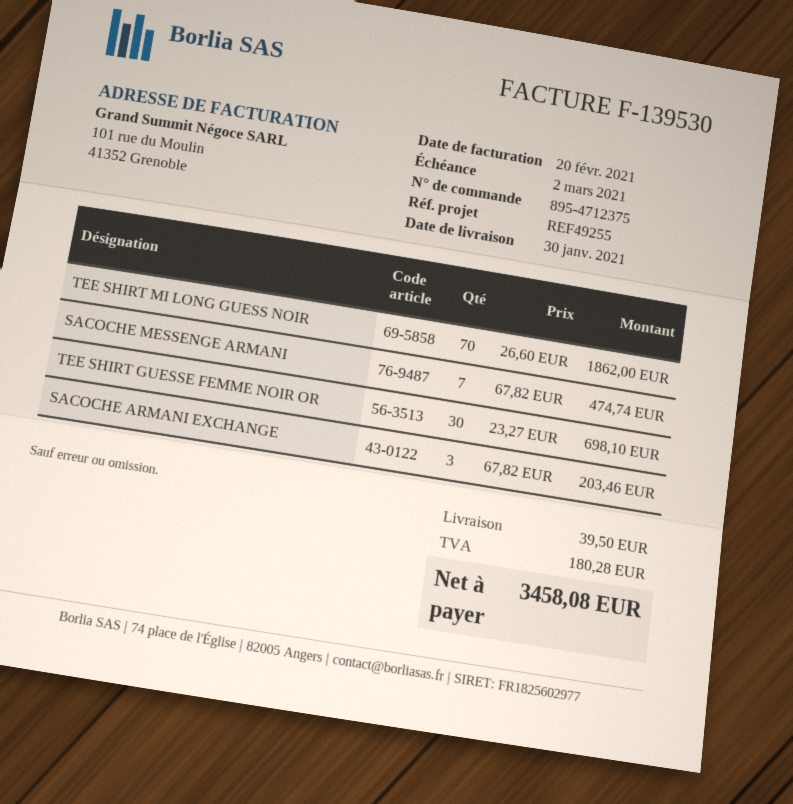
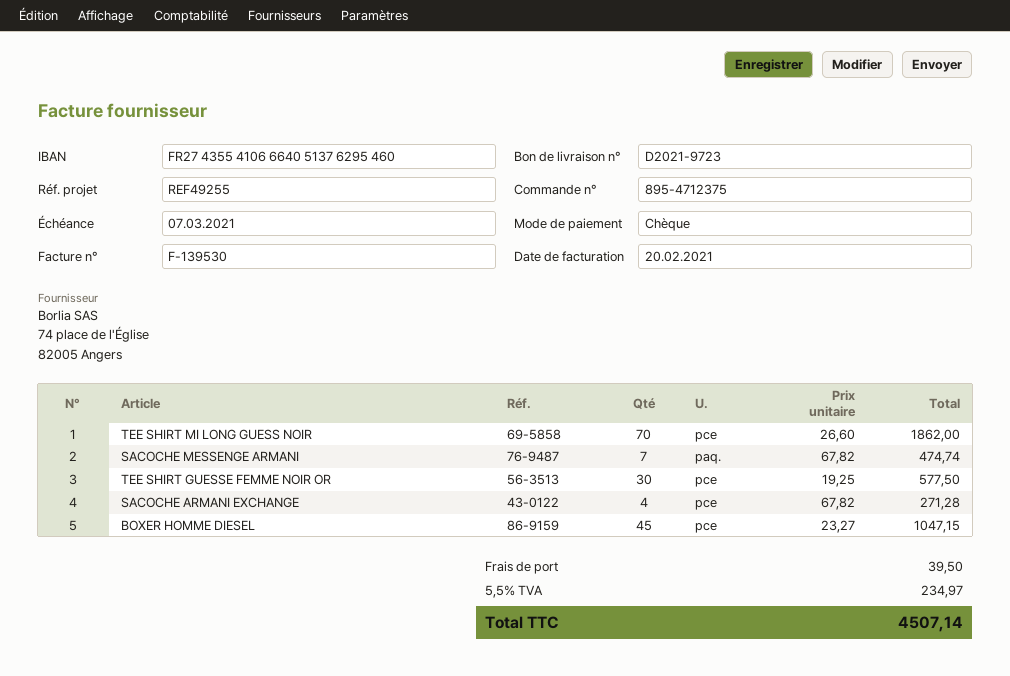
due date: 2021-03-02 -> 2021-03-07
TEE SHIRT GUESSE FEMME NOIR OR: 30 x 23.27 = 698.10 -> 30 x 19.25 = 577.50
SACOCHE ARMANI EXCHANGE: 3 x 67.82 = 203.46 -> 4 x 67.82 = 271.28
BOXER HOMME DIESEL: none -> 45 x 23.27 = 1047.15
tax: 180.28 -> 234.97
total: 3458.08 -> 4507.14

